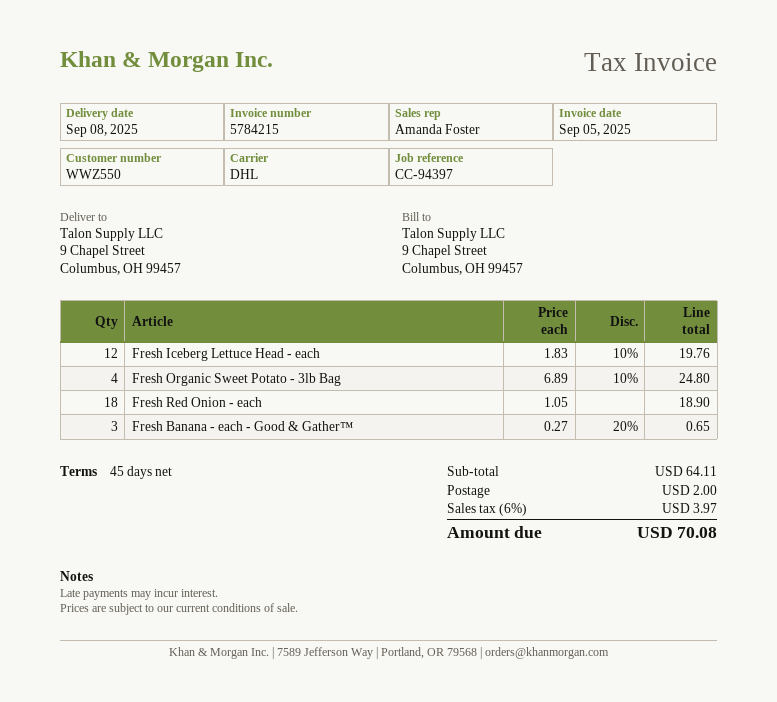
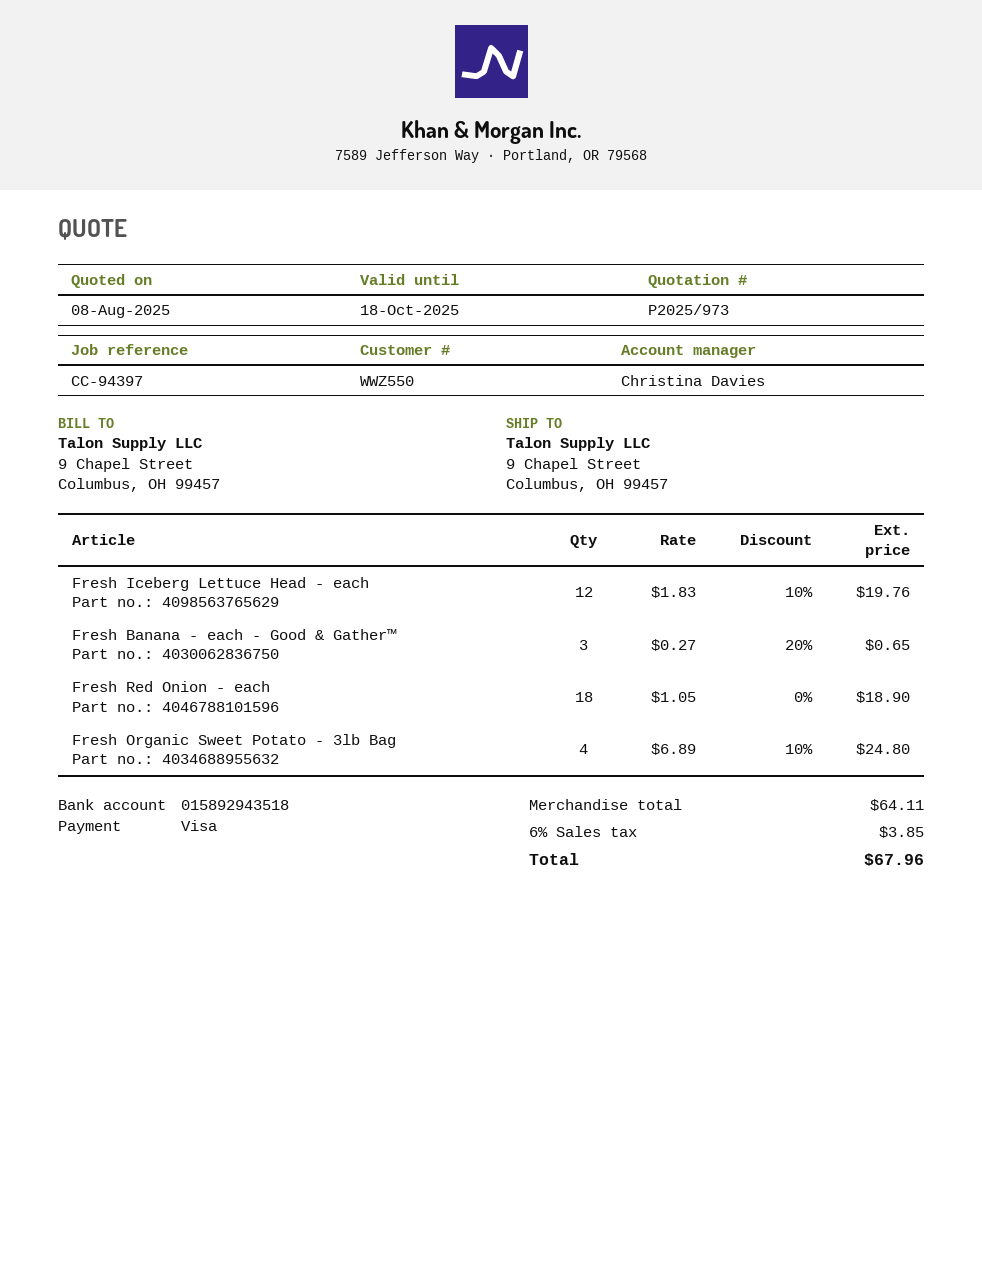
sales rep: Amanda Foster -> Christina Davies
shipping: 2.00 -> none
tax: 6% = 3.97 -> 6% = 3.85
total: 70.08 -> 67.96

